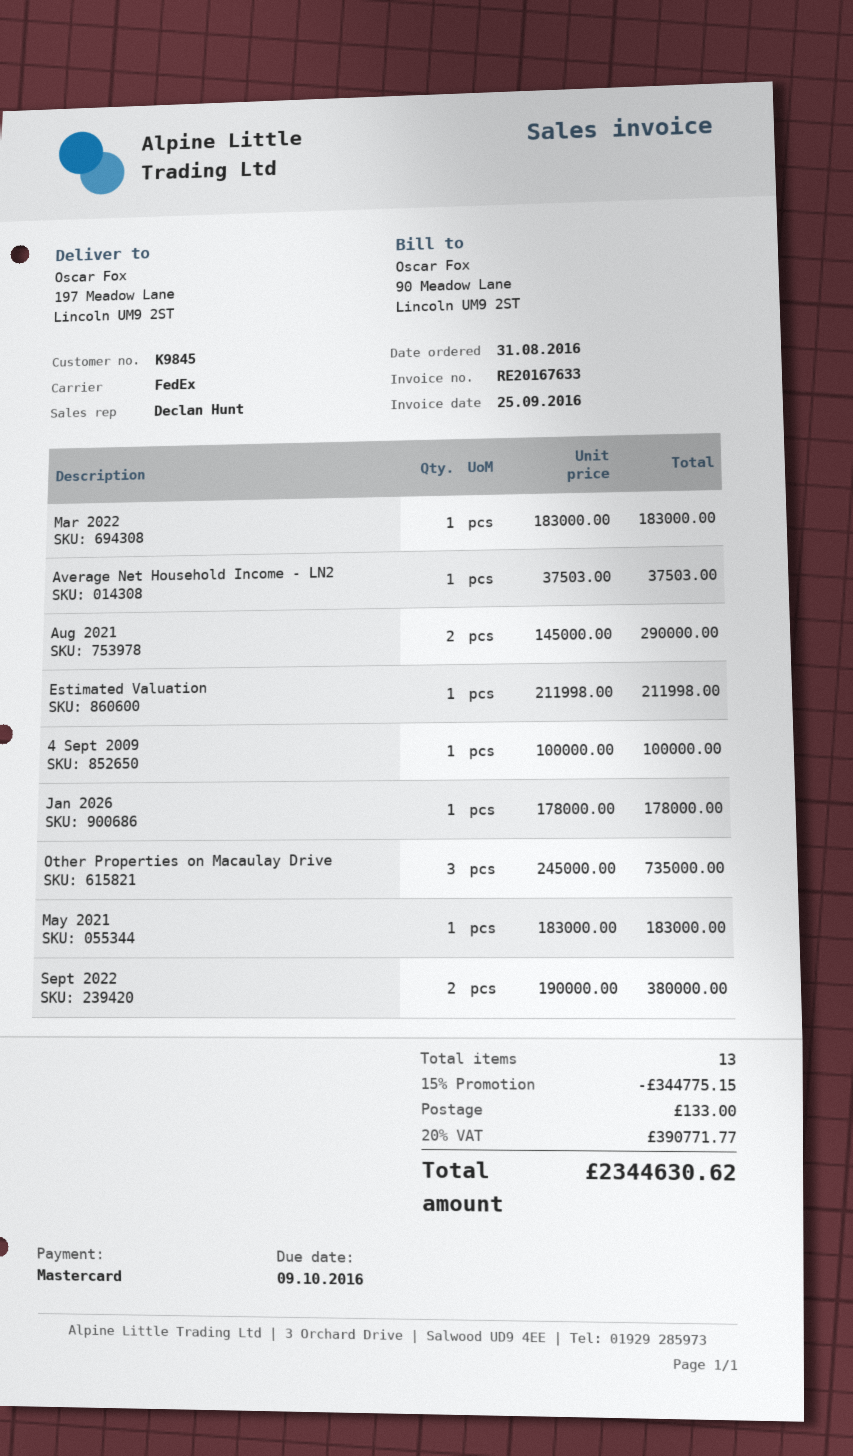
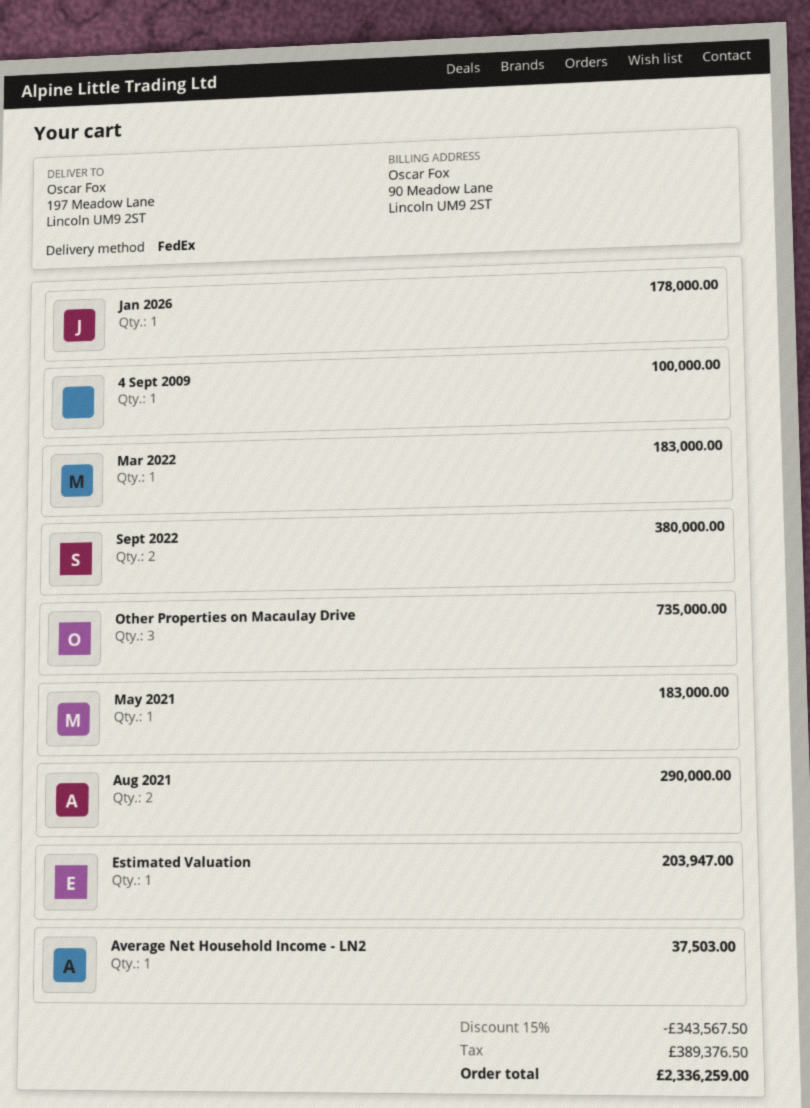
Estimated Valuation: 1 for 211998.00 -> 1 for 203947.00
discount: 15% = 344775.15 -> 15% = 343567.50
shipping: 133.00 -> none
tax: 390771.77 -> 389376.50
total: 2344630.62 -> 2336259.00

